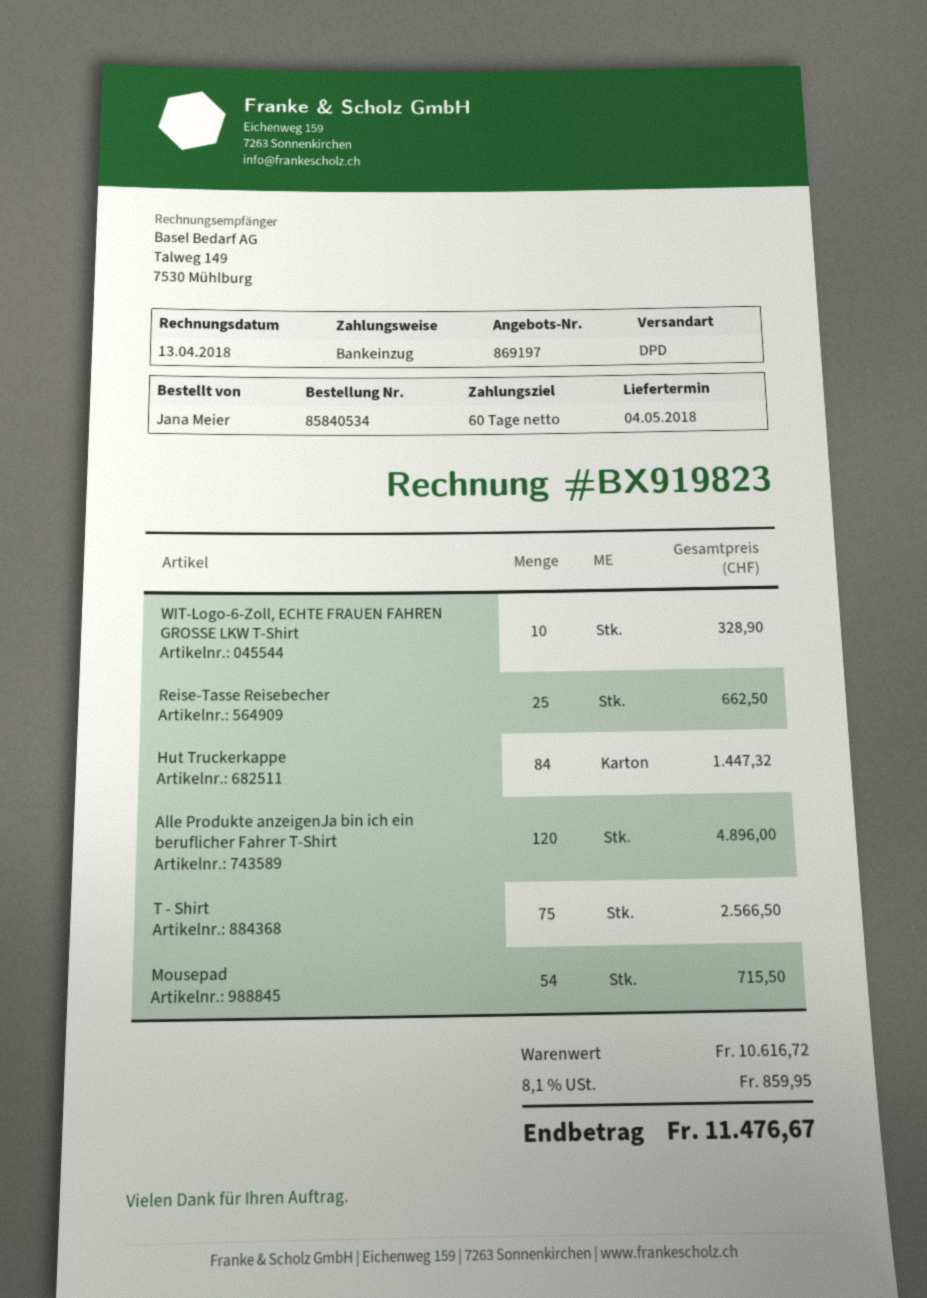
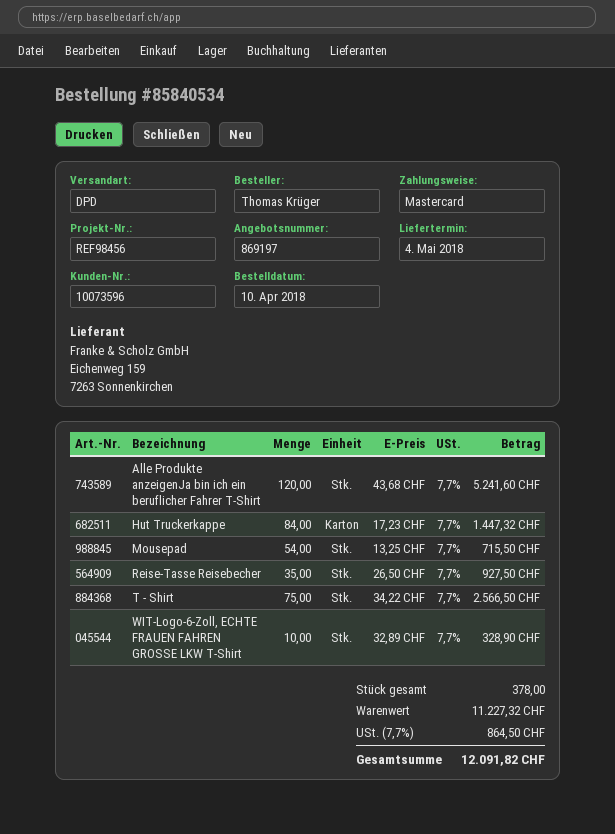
ordered by: Jana Meier -> Thomas Krüger
payment method: direct debit -> Mastercard
Reise-Tasse Reisebecher: 25 for 662.50 -> 35 for 927.50
Alle Produkte anzeigenJa bin ich ein beruflicher Fahrer T-Shirt: 120 for 4896.00 -> 120 for 5241.60
subtotal: 10616.72 -> 11227.32
tax: 8.1% = 859.95 -> 7.7% = 864.50
total: 11476.67 -> 12091.82

